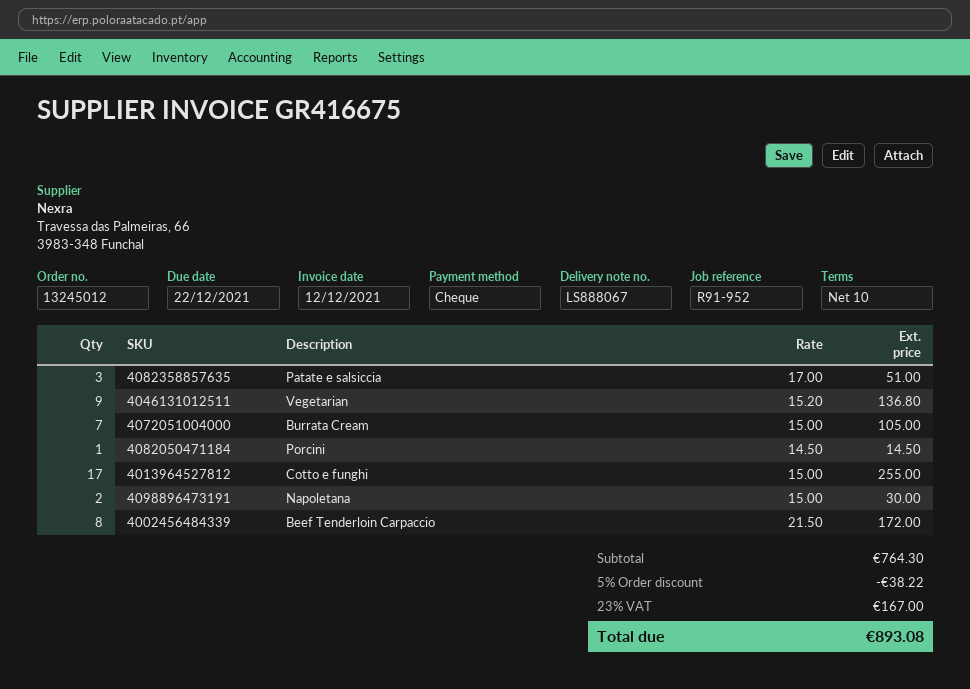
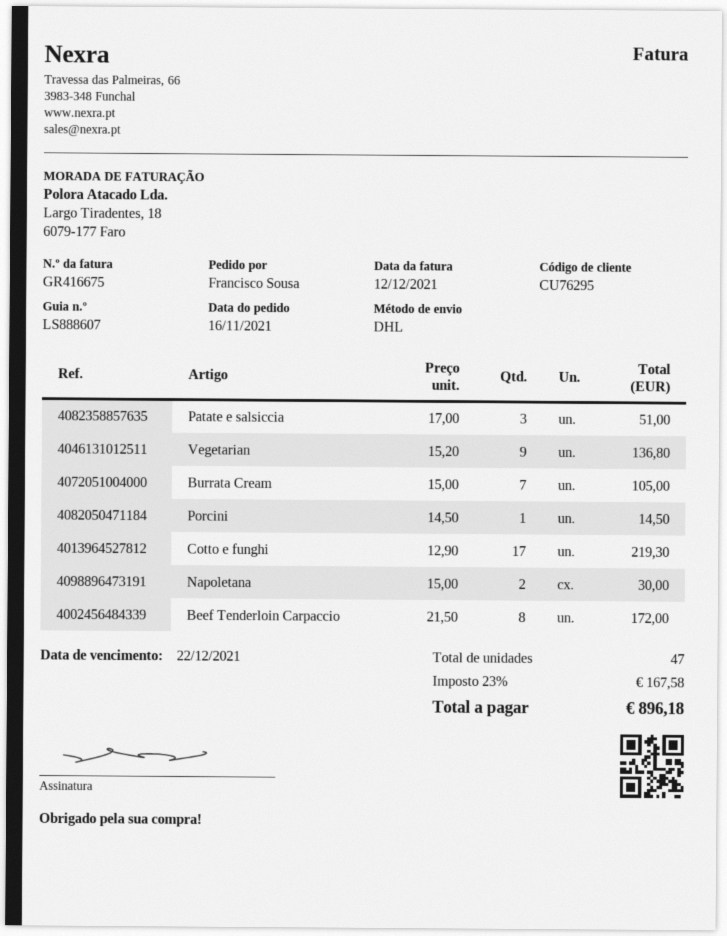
delivery note number: LS888067 -> LS888607
Cotto e funghi: 17 x 15.00 = 255.00 -> 17 x 12.90 = 219.30
discount: 5% = 38.22 -> none
tax: 23% = 167.00 -> 23% = 167.58
total: 893.08 -> 896.18

